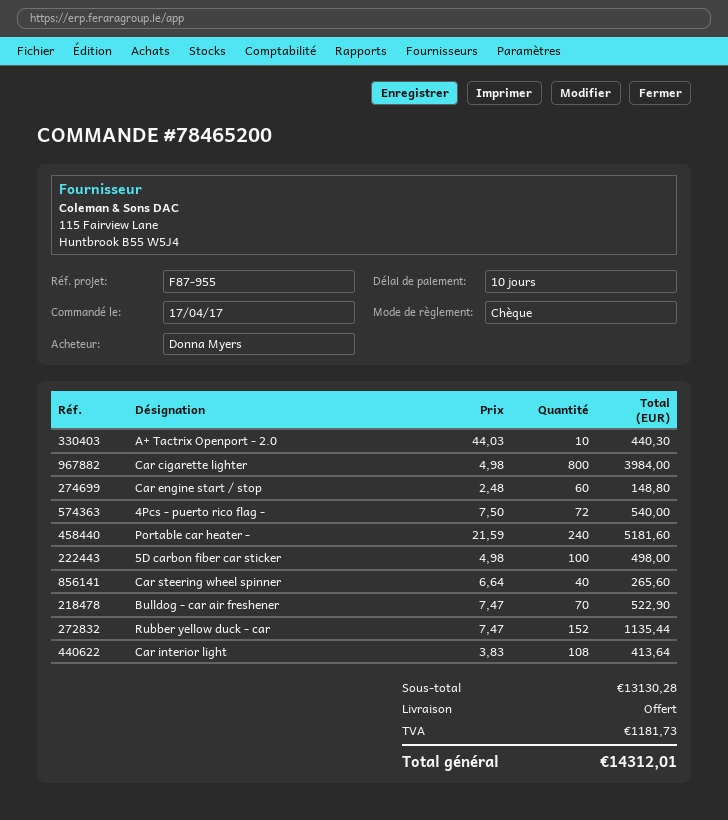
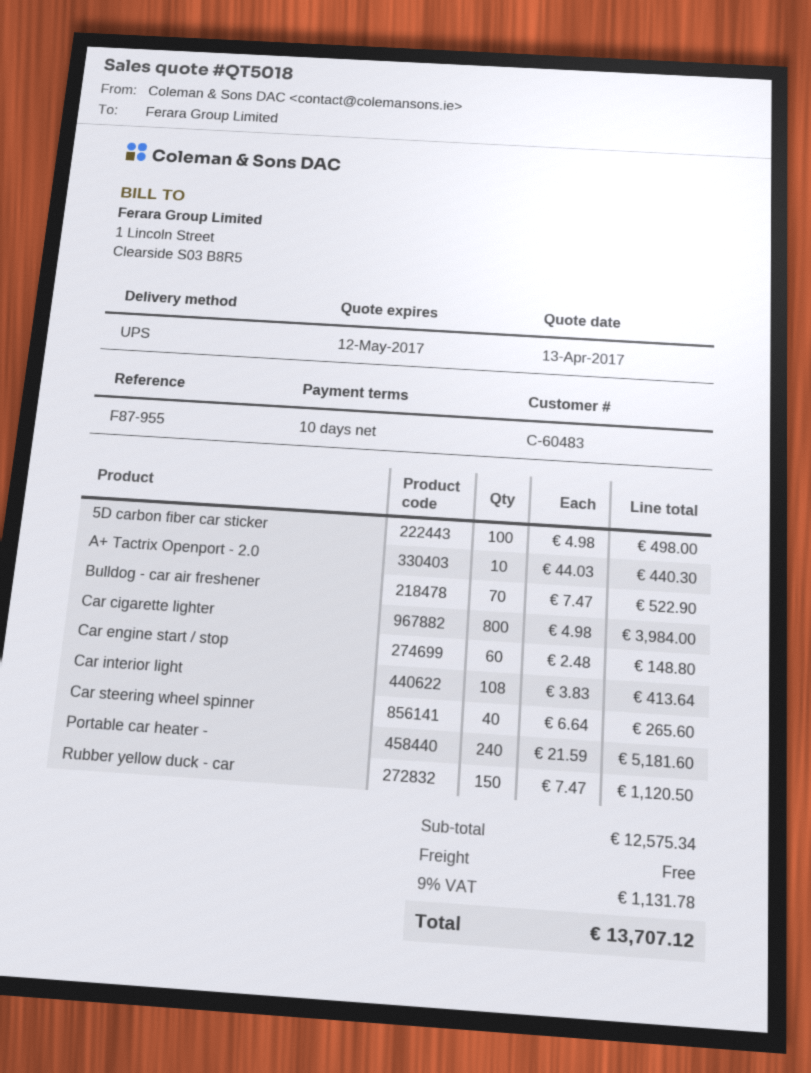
4Pcs - puerto rico flag -: 72 x 7.50 = 540.00 -> none
Rubber yellow duck - car: 152 x 7.47 = 1135.44 -> 150 x 7.47 = 1120.50
subtotal: 13130.28 -> 12575.34
tax: 1181.73 -> 1131.78
total: 14312.01 -> 13707.12

